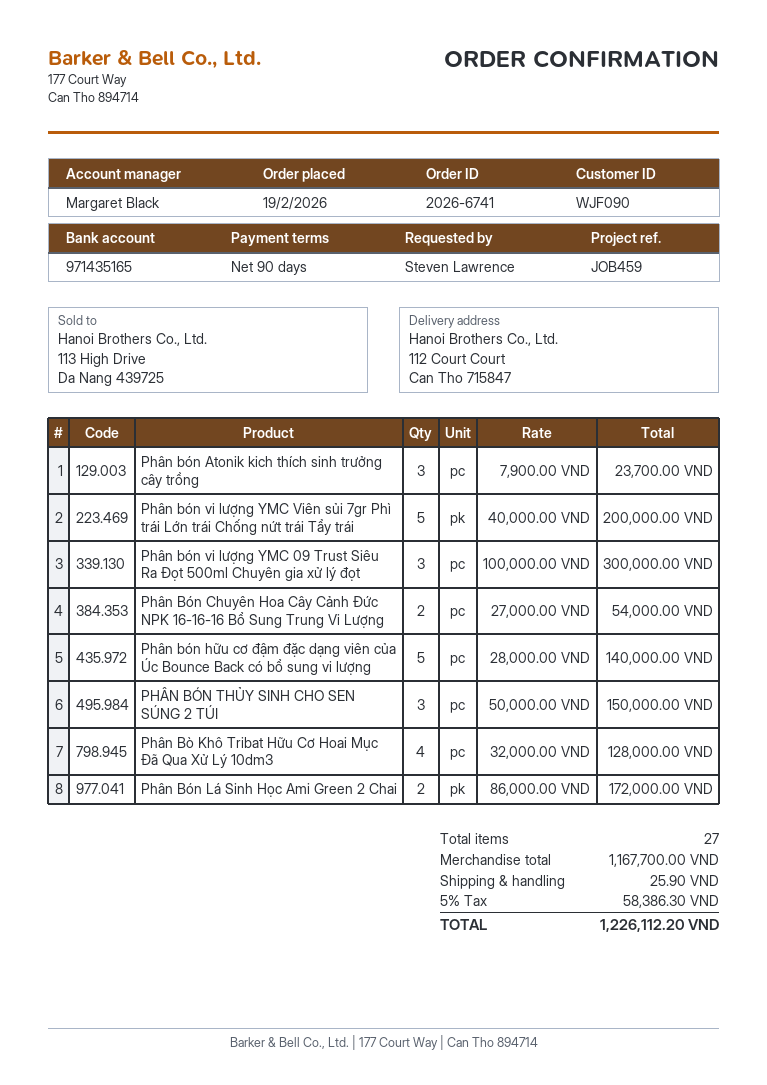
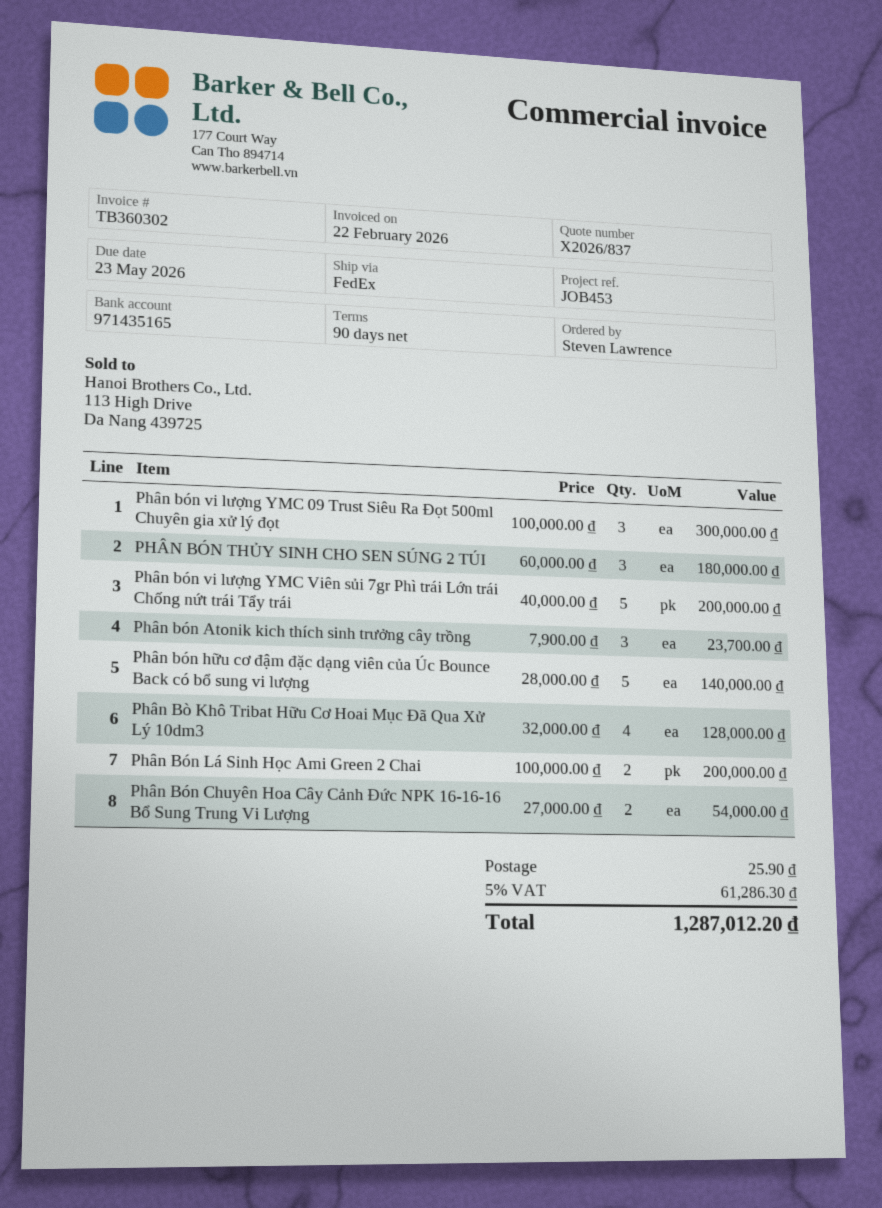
reference: JOB459 -> JOB453
PHÂN BÓN THỦY SINH CHO SEN SÚNG 2 TÚI: 3 x 50000.00 = 150000.00 -> 3 x 60000.00 = 180000.00
Phân Bón Lá Sinh Học Ami Green 2 Chai: 2 x 86000.00 = 172000.00 -> 2 x 100000.00 = 200000.00
tax: 5% = 58386.30 -> 5% = 61286.30
total: 1226112.20 -> 1287012.20

